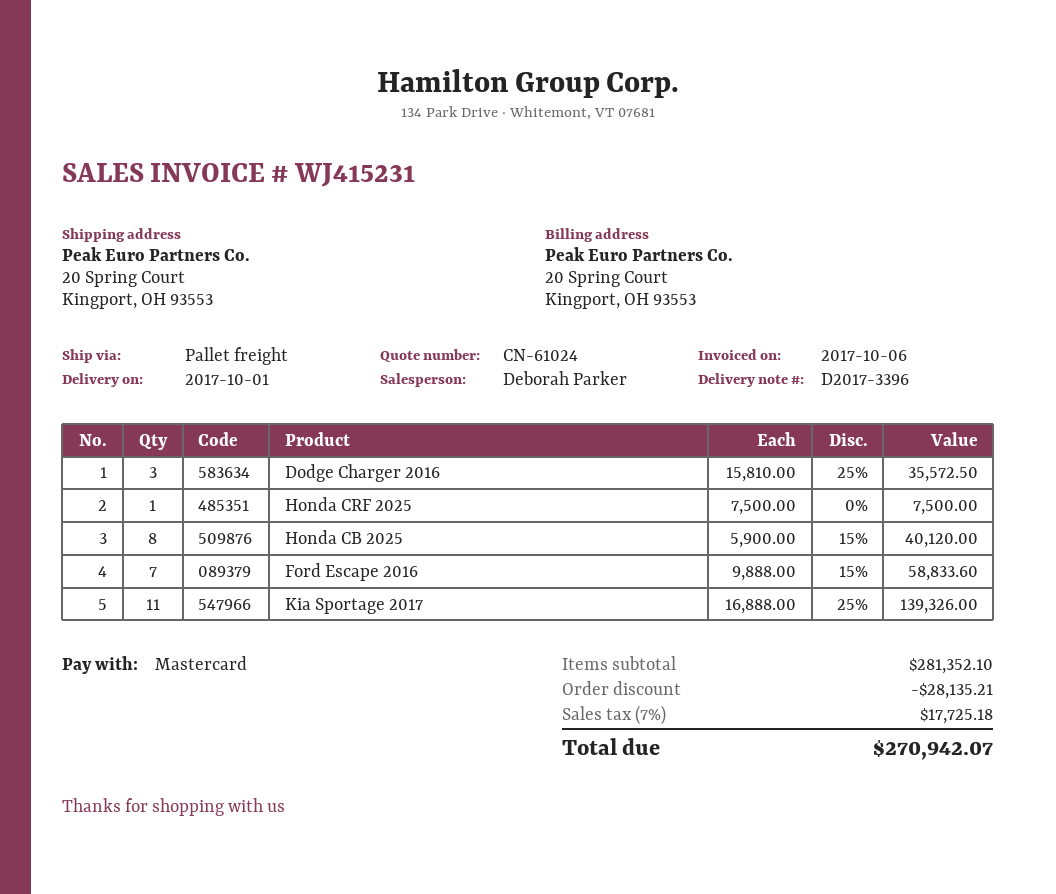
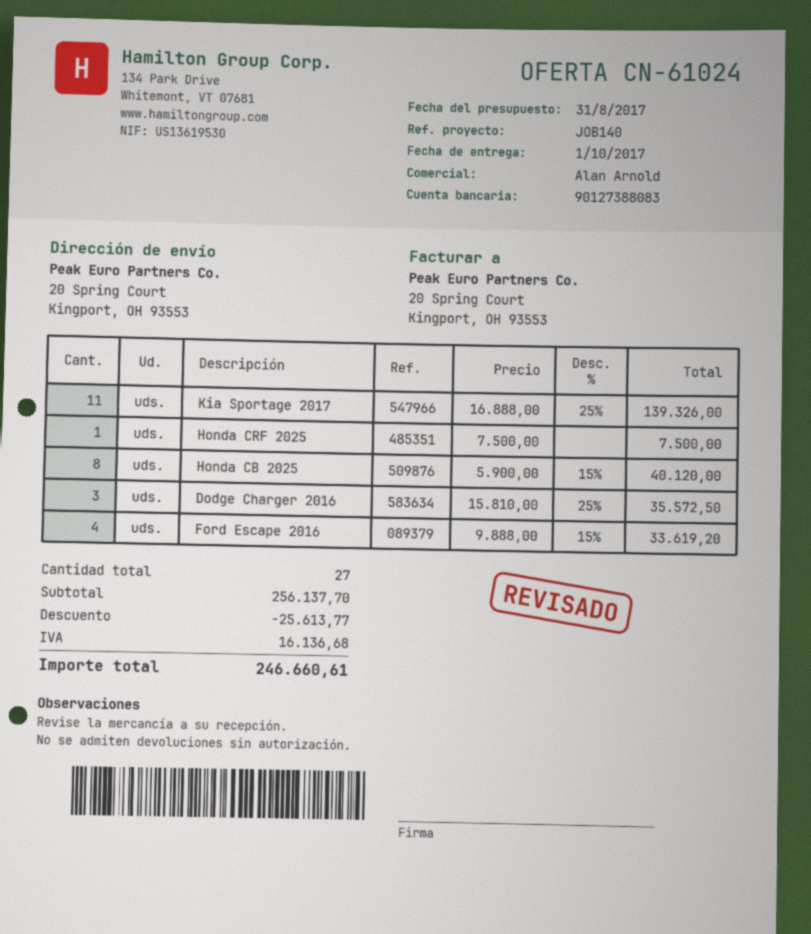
sales rep: Deborah Parker -> Alan Arnold
Ford Escape 2016: 7 x 9888.00 - 15% = 58833.60 -> 4 x 9888.00 - 15% = 33619.20
subtotal: 281352.10 -> 256137.70
discount: 28135.21 -> 25613.77
tax: 17725.18 -> 16136.68
total: 270942.07 -> 246660.61

